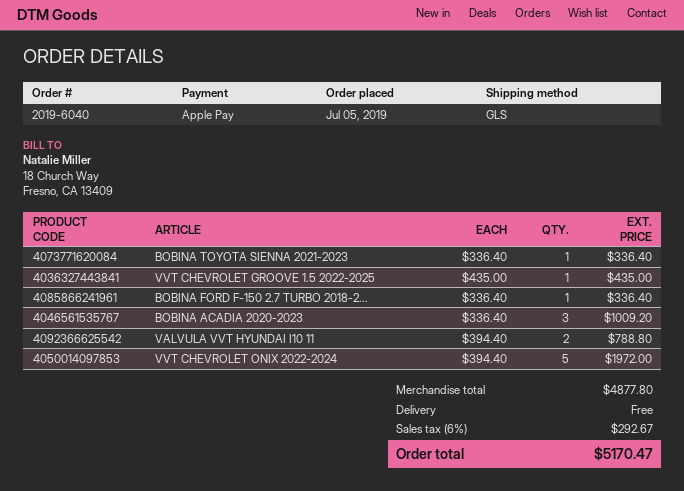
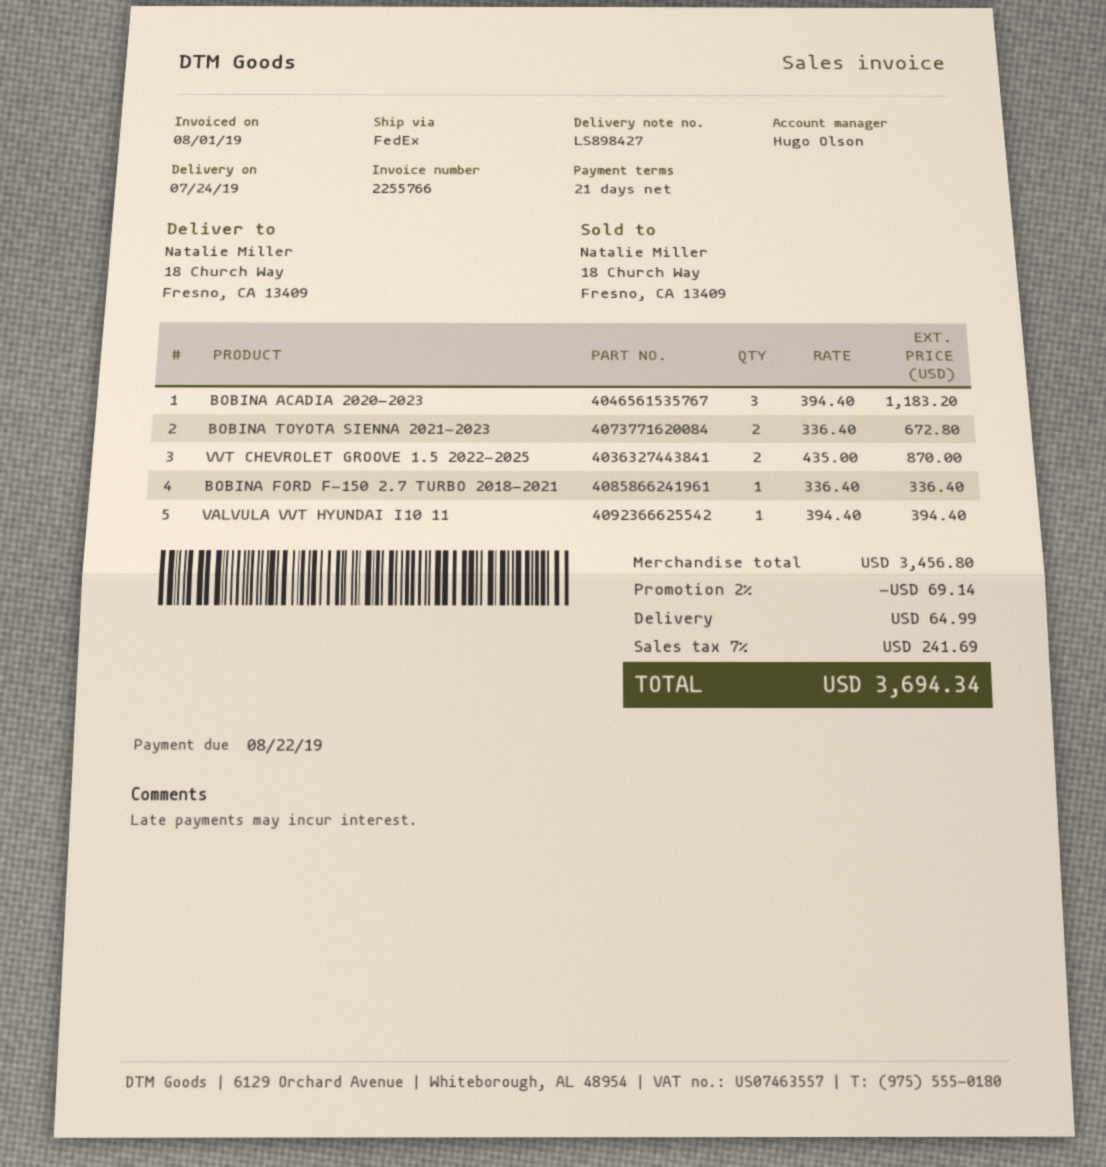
shipping method: GLS -> FedEx
BOBINA TOYOTA SIENNA 2021-2023: 1 x 336.40 = 336.40 -> 2 x 336.40 = 672.80
VVT CHEVROLET GROOVE 1.5 2022-2025: 1 x 435.00 = 435.00 -> 2 x 435.00 = 870.00
BOBINA ACADIA 2020-2023: 3 x 336.40 = 1009.20 -> 3 x 394.40 = 1183.20
VALVULA VVT HYUNDAI I10 11: 2 x 394.40 = 788.80 -> 1 x 394.40 = 394.40
VVT CHEVROLET ONIX 2022-2024: 5 x 394.40 = 1972.00 -> none
subtotal: 4877.80 -> 3456.80
discount: none -> 2% = 69.14
shipping: 0.00 -> 64.99
tax: 6% = 292.67 -> 7% = 241.69
total: 5170.47 -> 3694.34

